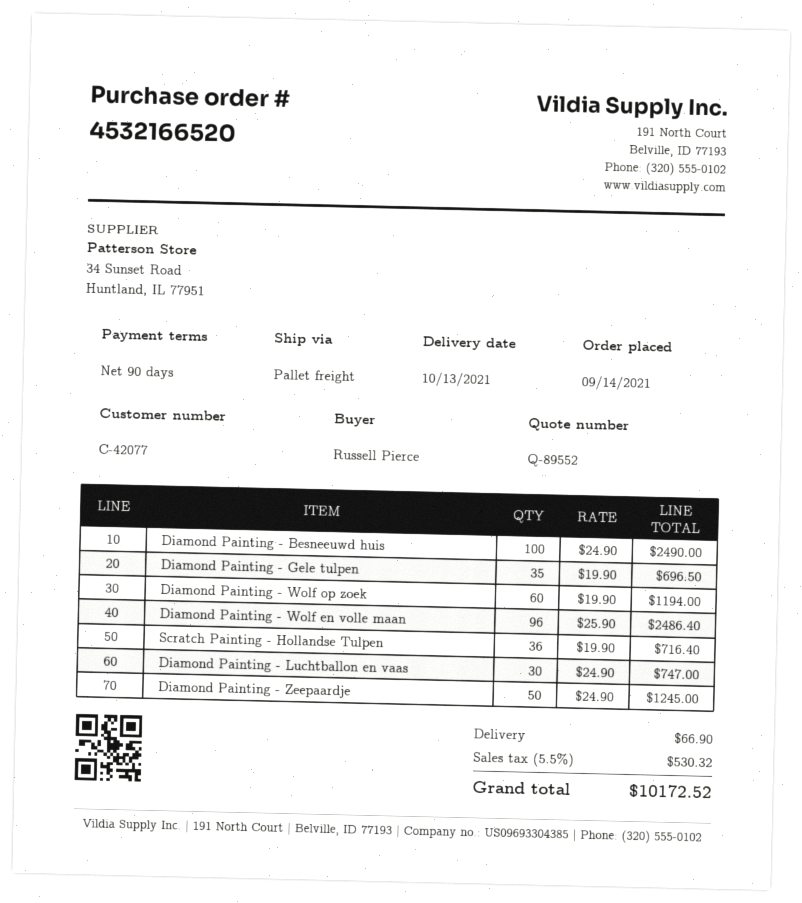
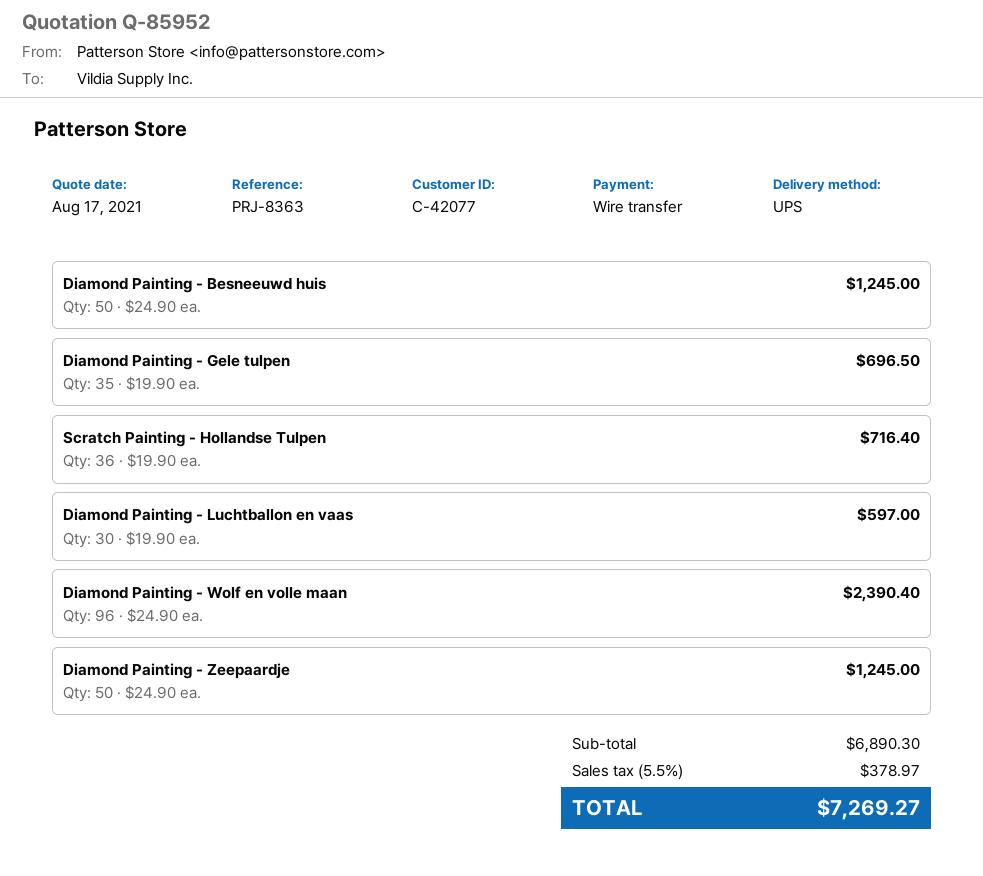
quote number: Q-89552 -> Q-85952
shipping method: pallet freight -> UPS
Diamond Painting - Besneeuwd huis: 100 x 24.90 = 2490.00 -> 50 x 24.90 = 1245.00
Diamond Painting - Wolf op zoek: 60 x 19.90 = 1194.00 -> none
Diamond Painting - Wolf en volle maan: 96 x 25.90 = 2486.40 -> 96 x 24.90 = 2390.40
Diamond Painting - Luchtballon en vaas: 30 x 24.90 = 747.00 -> 30 x 19.90 = 597.00
shipping: 66.90 -> none
tax: 5.5% = 530.32 -> 5.5% = 378.97
total: 10172.52 -> 7269.27

